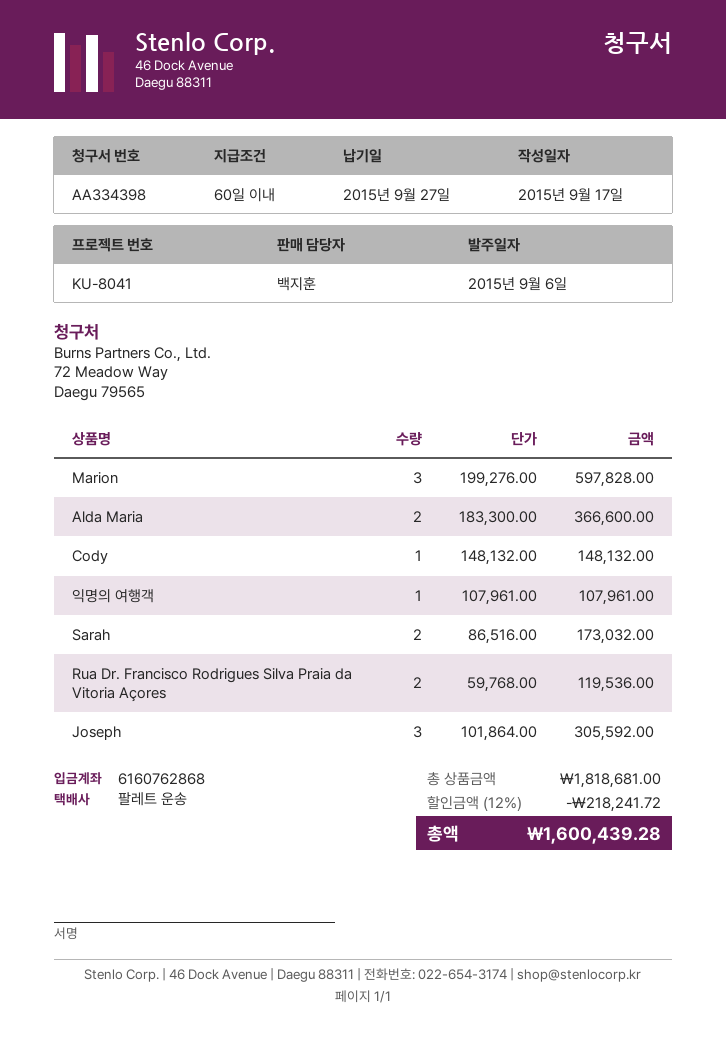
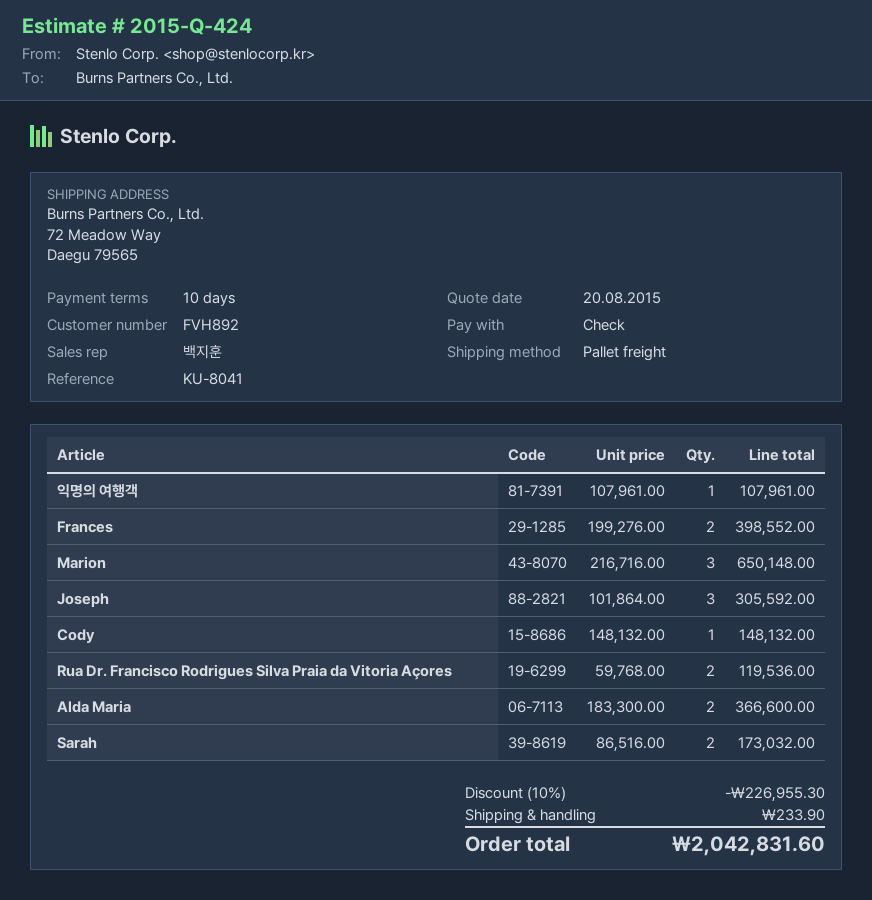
payment terms: 60 days -> 10 days
Marion: 3 x 199276.00 = 597828.00 -> 3 x 216716.00 = 650148.00
Frances: none -> 2 x 199276.00 = 398552.00
discount: 12% = 218241.72 -> 10% = 226955.30
shipping: none -> 233.90
total: 1600439.28 -> 2042831.60

